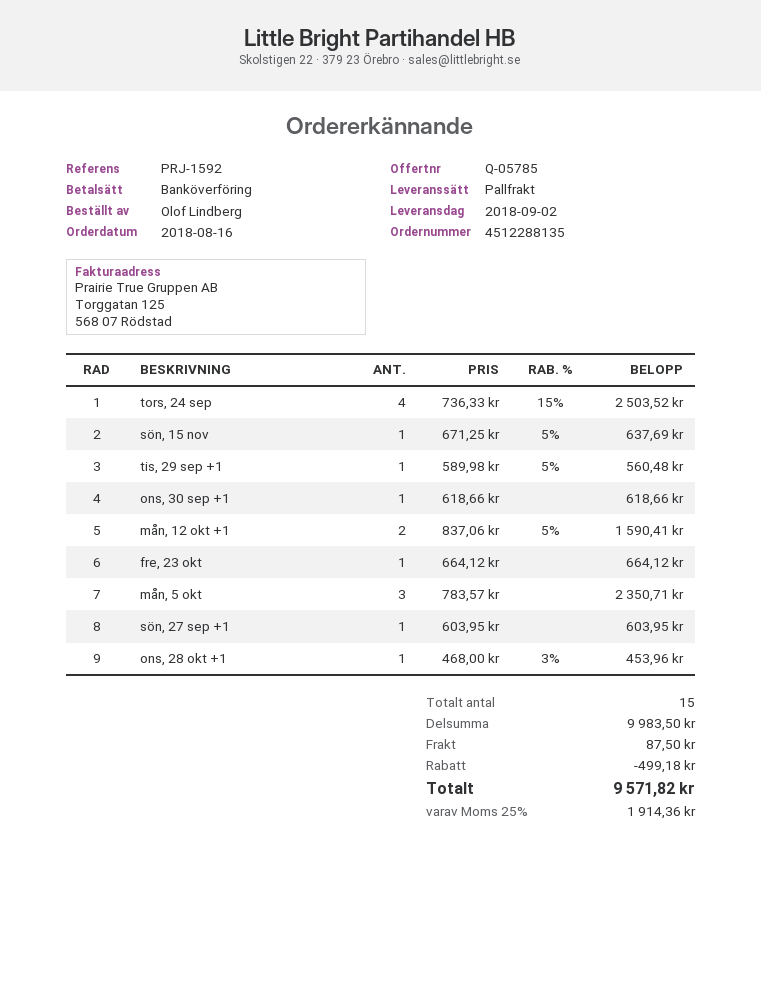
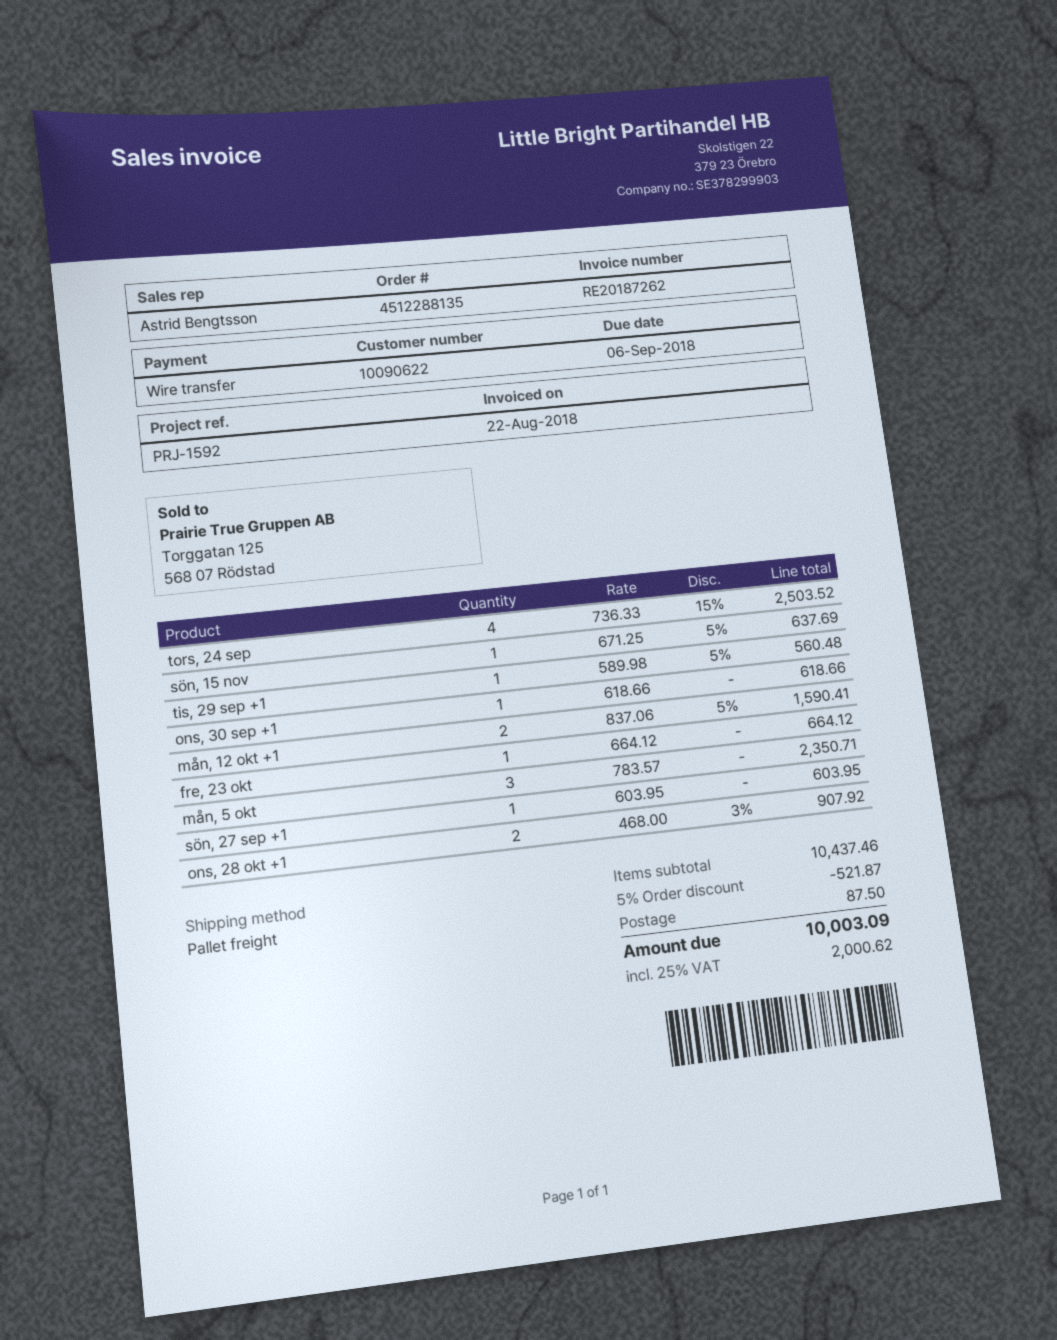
ons, 28 okt +1: 1 x 468.00 - 3% = 453.96 -> 2 x 468.00 - 3% = 907.92
subtotal: 9983.50 -> 10437.46
discount: 499.18 -> 521.87
tax: 25% = 1914.36 -> 25% = 2000.62
total: 9571.82 -> 10003.09

